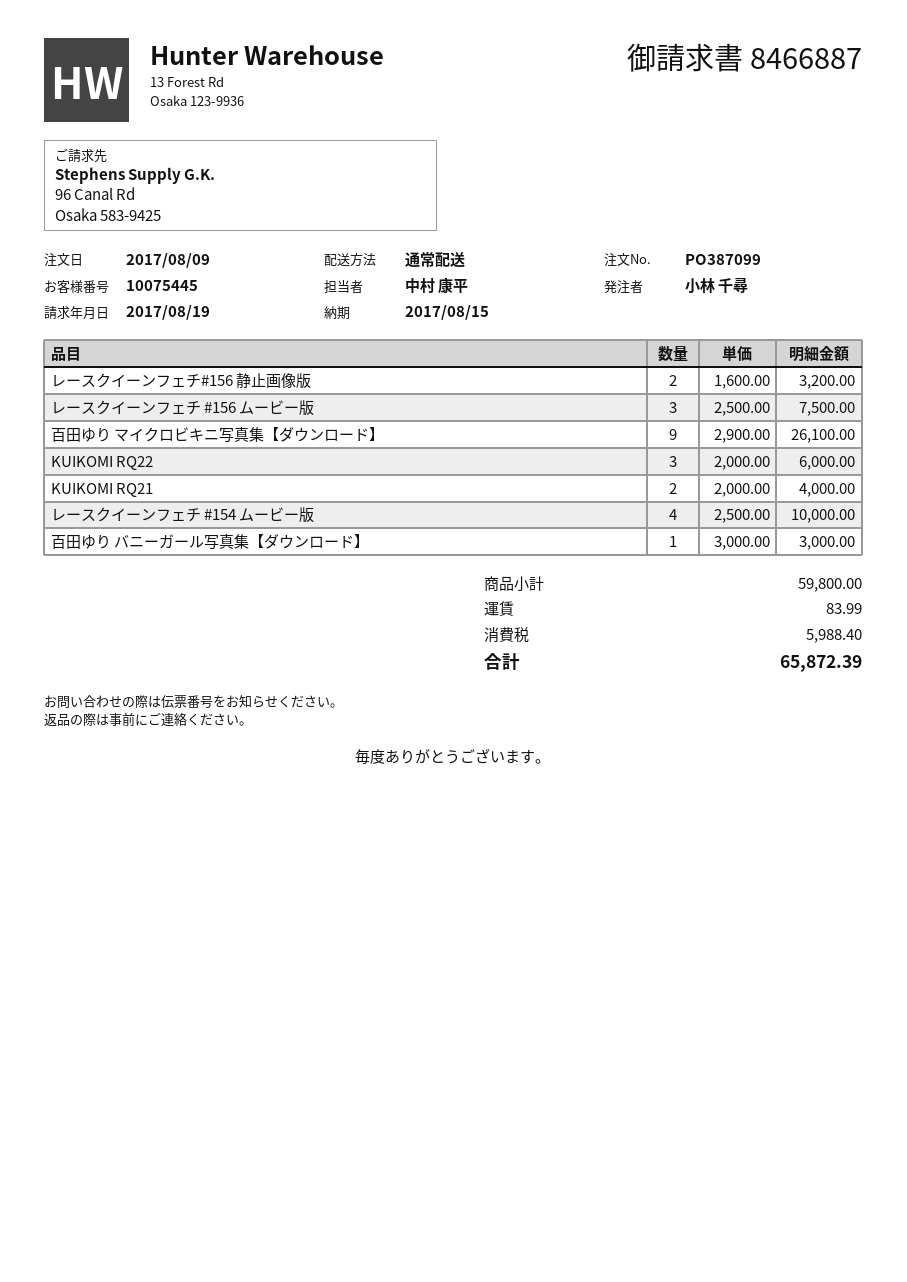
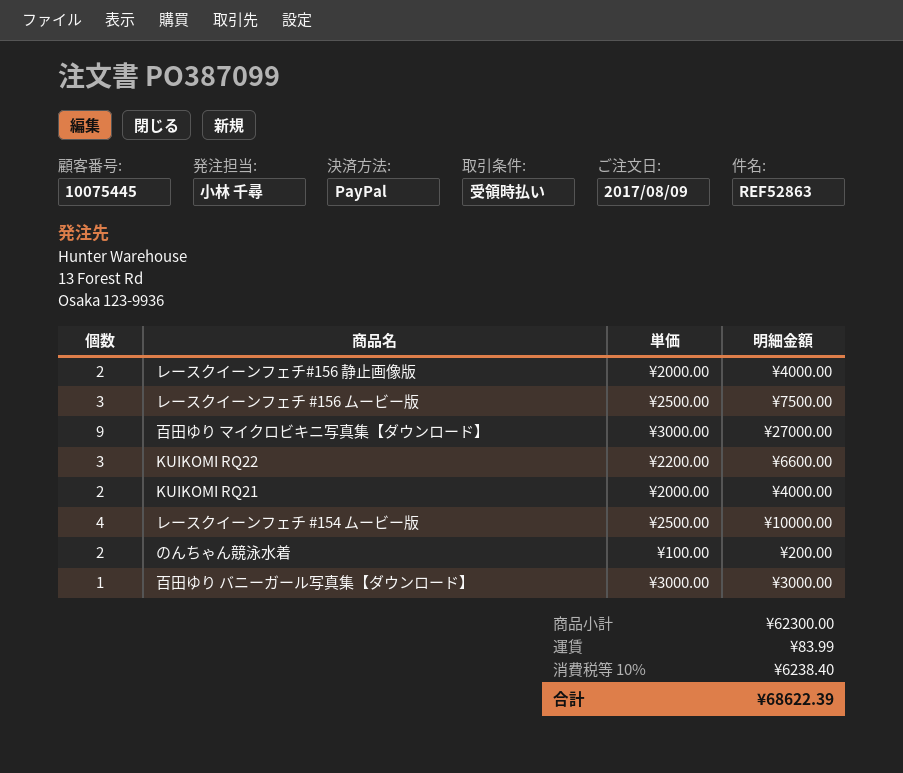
レースクイーンフェチ#156 静止画像版: 2 x 1600.00 = 3200.00 -> 2 x 2000.00 = 4000.00
百田ゆり マイクロビキニ写真集【ダウンロード】: 9 x 2900.00 = 26100.00 -> 9 x 3000.00 = 27000.00
KUIKOMI RQ22: 3 x 2000.00 = 6000.00 -> 3 x 2200.00 = 6600.00
のんちゃん競泳水着: none -> 2 x 100.00 = 200.00
subtotal: 59800.00 -> 62300.00
tax: 5988.40 -> 6238.40
total: 65872.39 -> 68622.39

